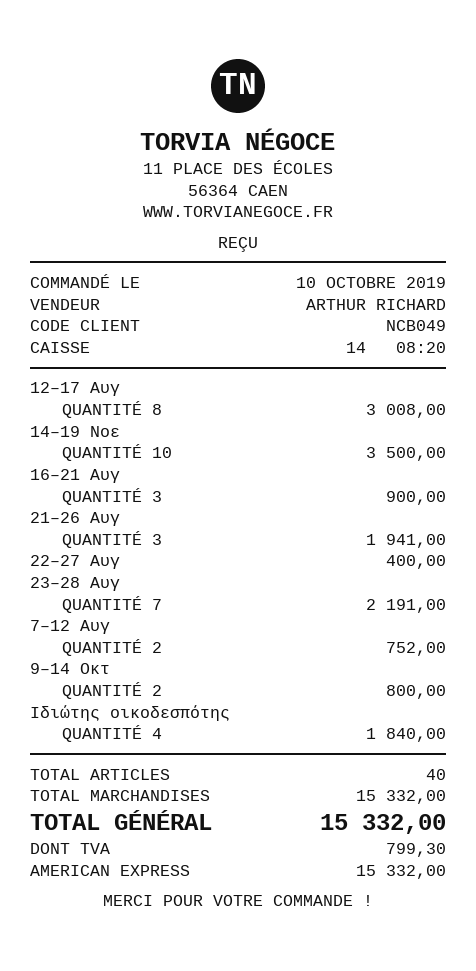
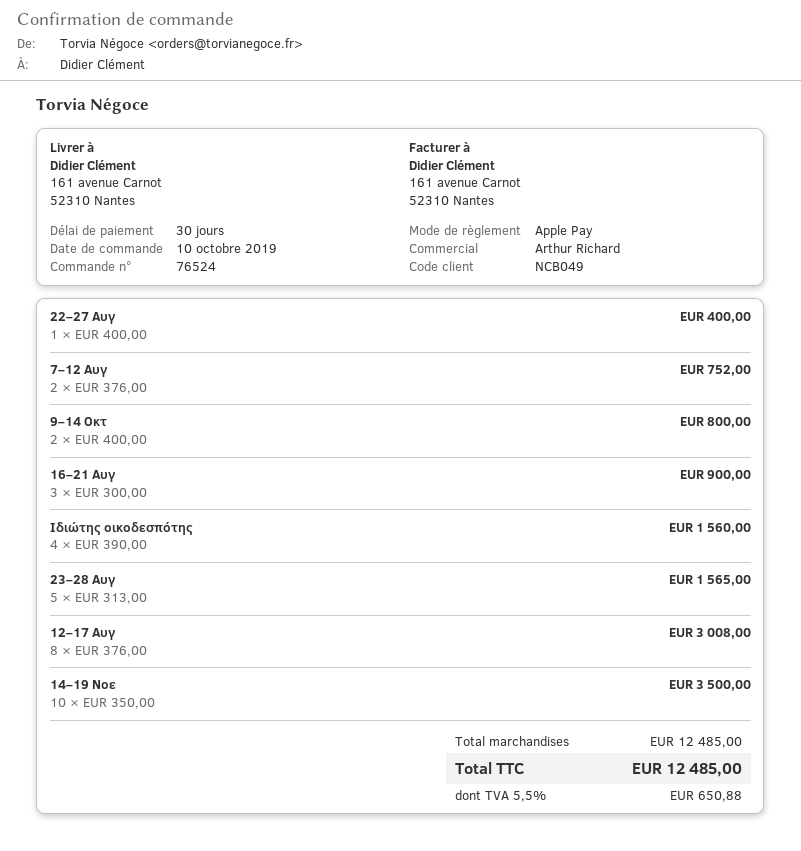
payment method: American Express -> Apple Pay
21–26 Αυγ: 3 for 1941.00 -> none
23–28 Αυγ: 7 for 2191.00 -> 5 for 1565.00
Ιδιώτης οικοδεσπότης: 4 for 1840.00 -> 4 for 1560.00
subtotal: 15332.00 -> 12485.00
tax: 799.30 -> 650.88
total: 15332.00 -> 12485.00

